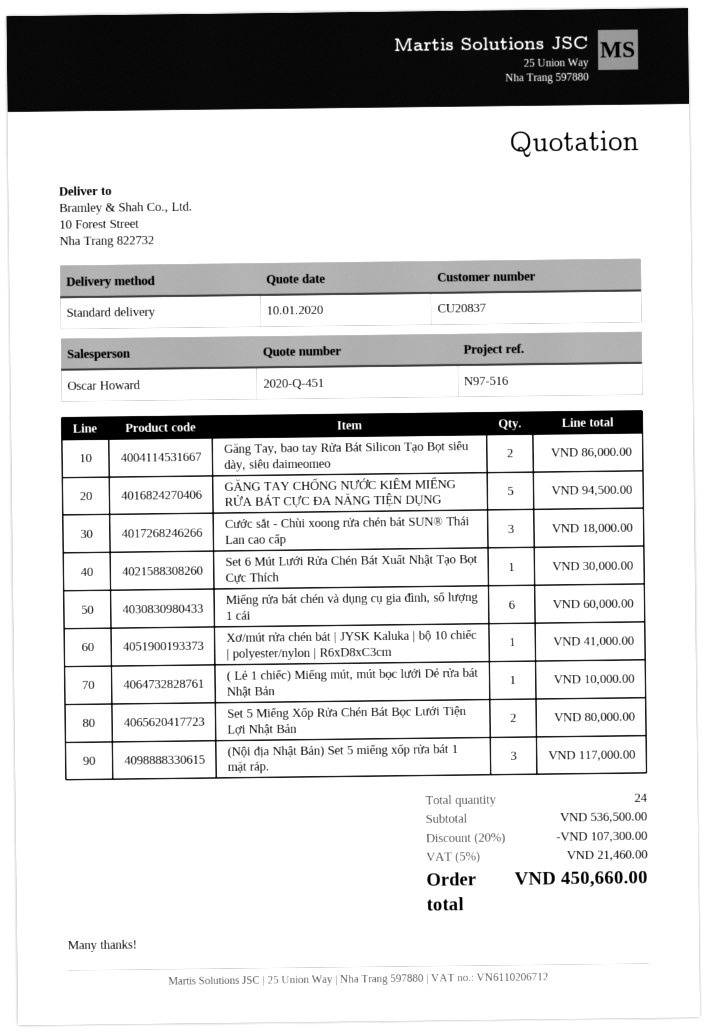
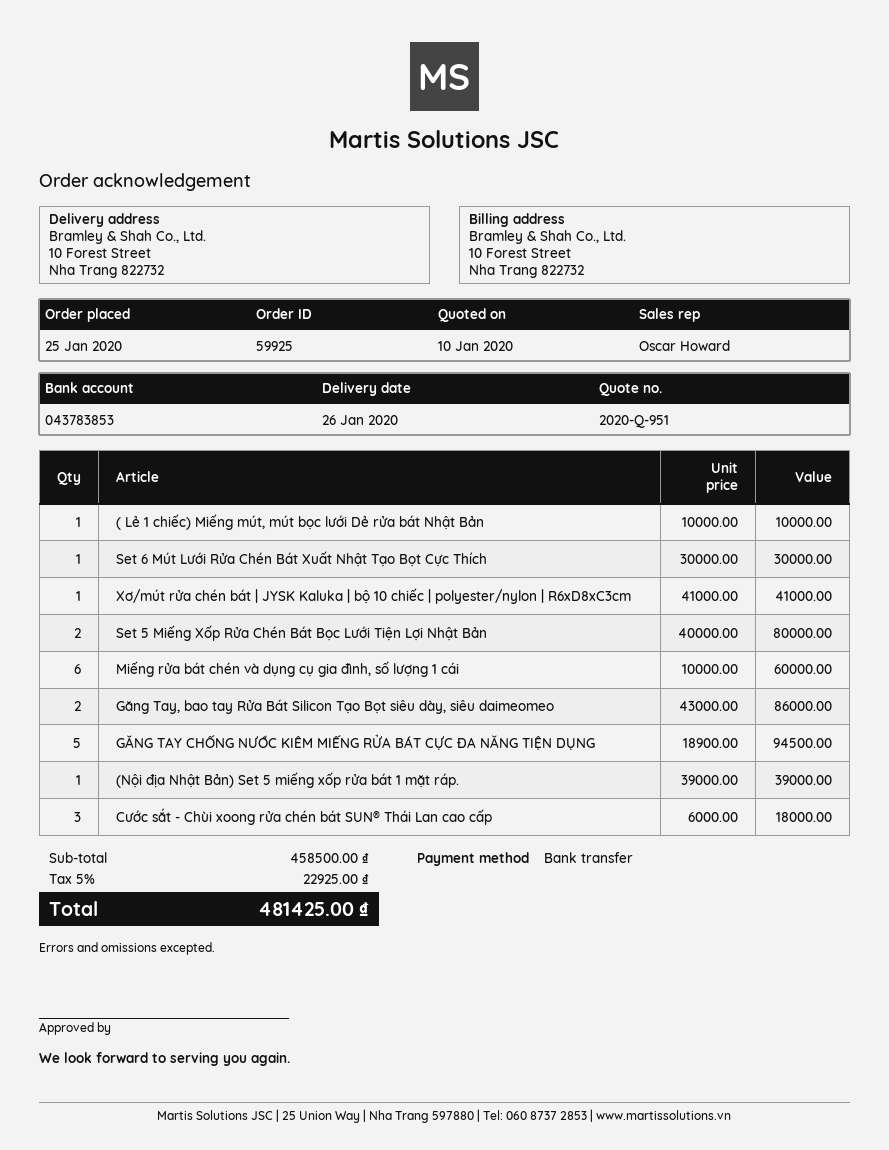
quote number: 2020-Q-451 -> 2020-Q-951
(Nội địa Nhật Bản) Set 5 miếng xốp rửa bát 1 mặt ráp.: 3 for 117000.00 -> 1 for 39000.00
subtotal: 536500.00 -> 458500.00
discount: 20% = 107300.00 -> none
tax: 5% = 21460.00 -> 5% = 22925.00
total: 450660.00 -> 481425.00

